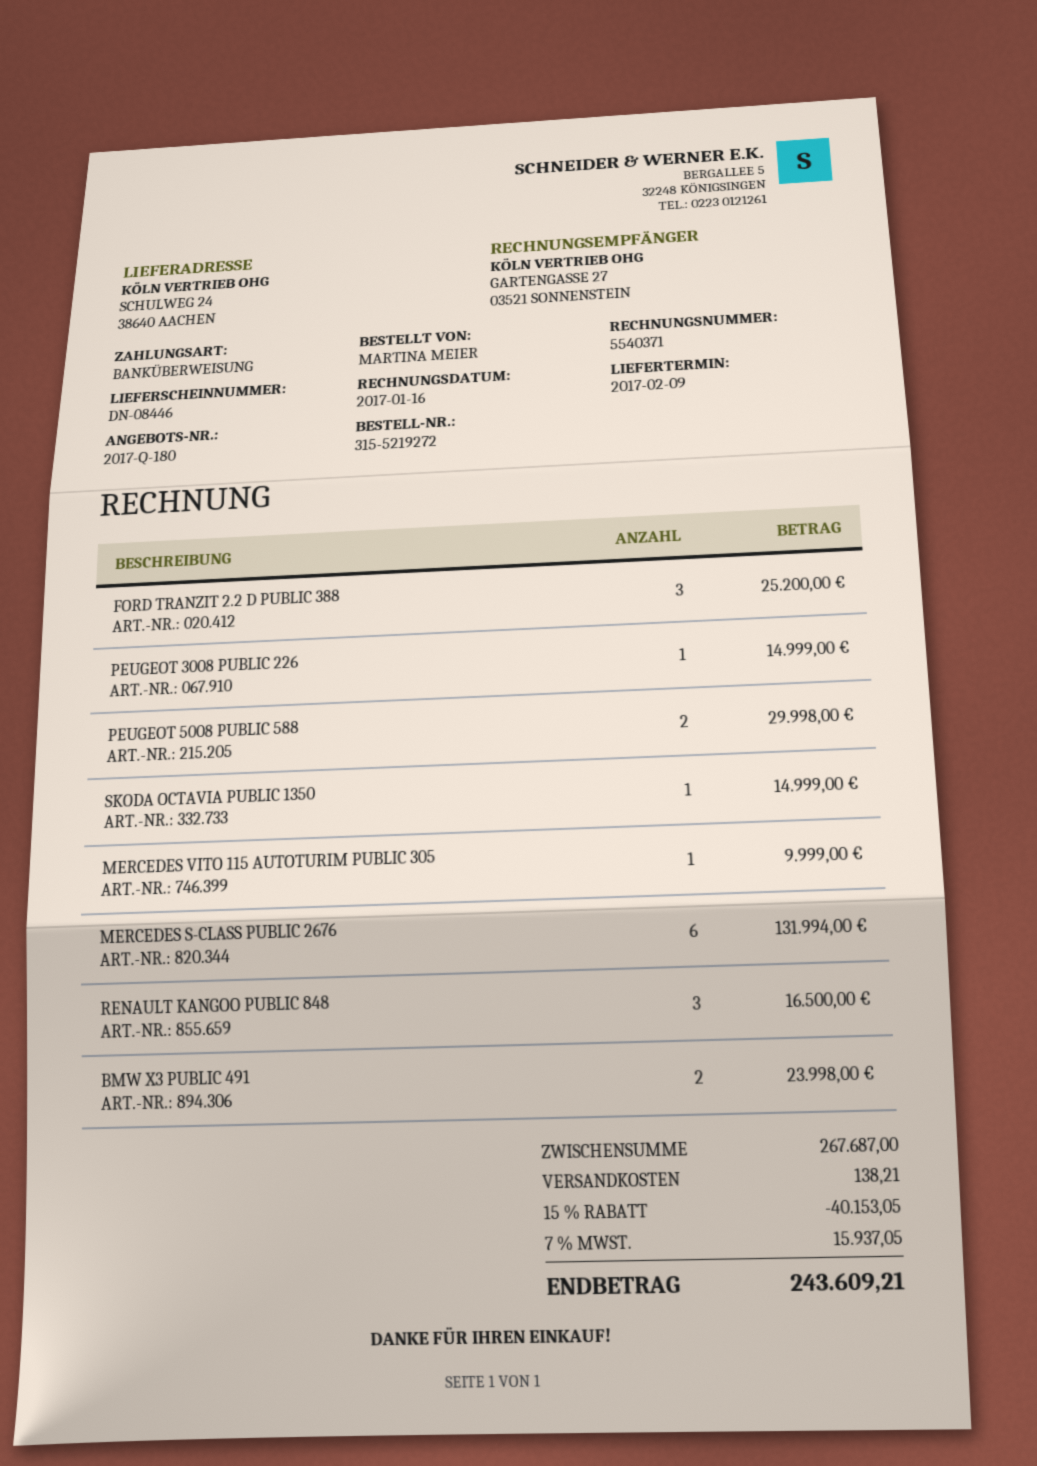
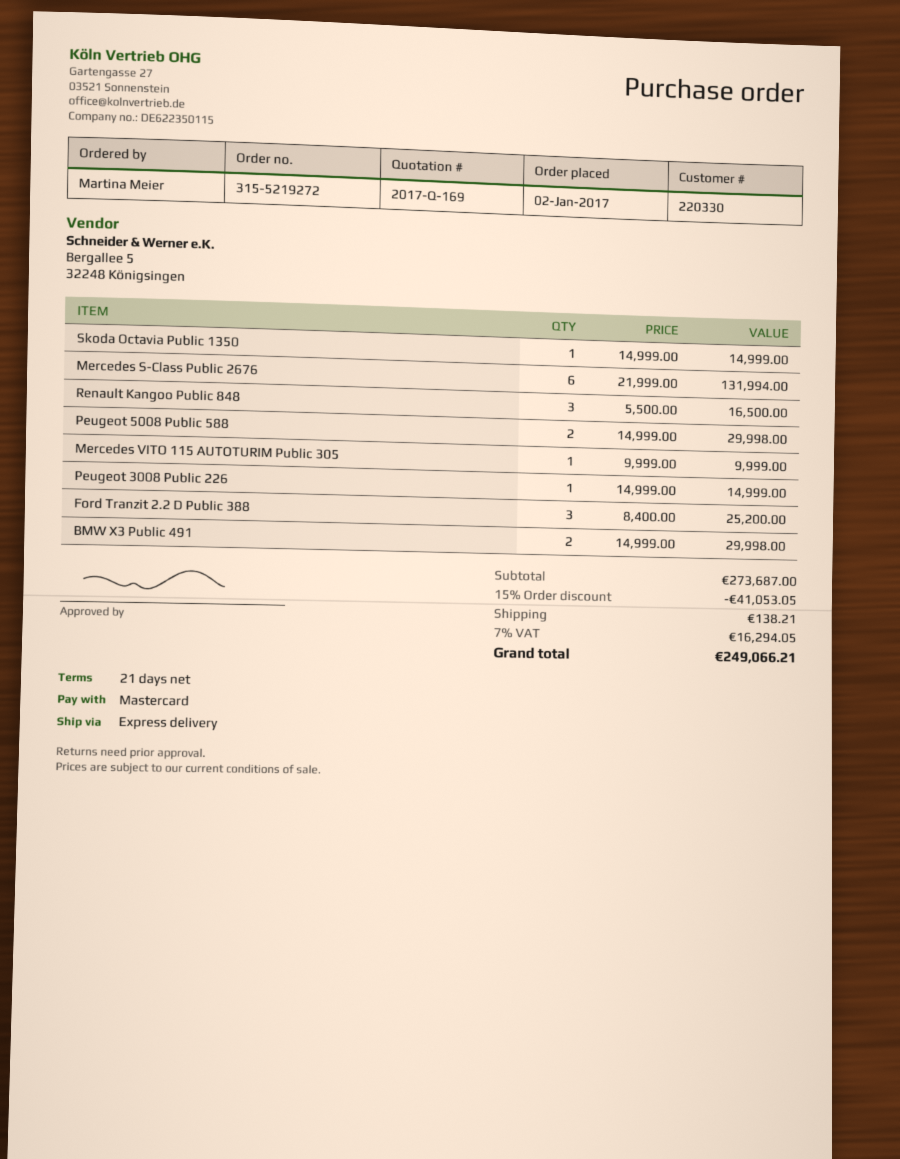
quote number: 2017-Q-180 -> 2017-Q-169
payment method: bank transfer -> Mastercard
BMW X3 PUBLIC 491: 2 for 23998.00 -> 2 for 29998.00
subtotal: 267687.00 -> 273687.00
discount: 15% = 40153.05 -> 15% = 41053.05
tax: 7% = 15937.05 -> 7% = 16294.05
total: 243609.21 -> 249066.21

